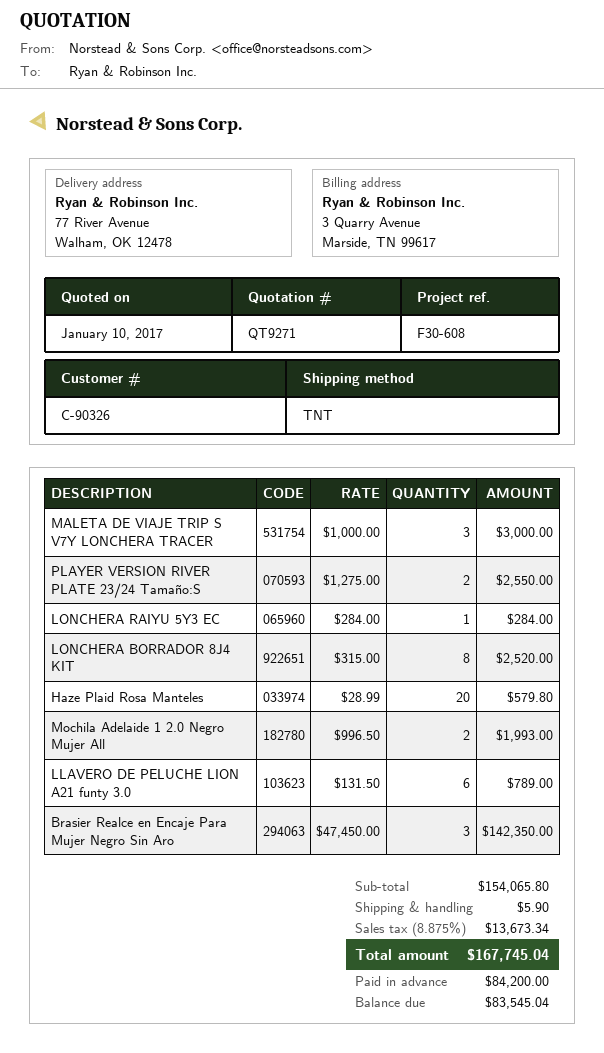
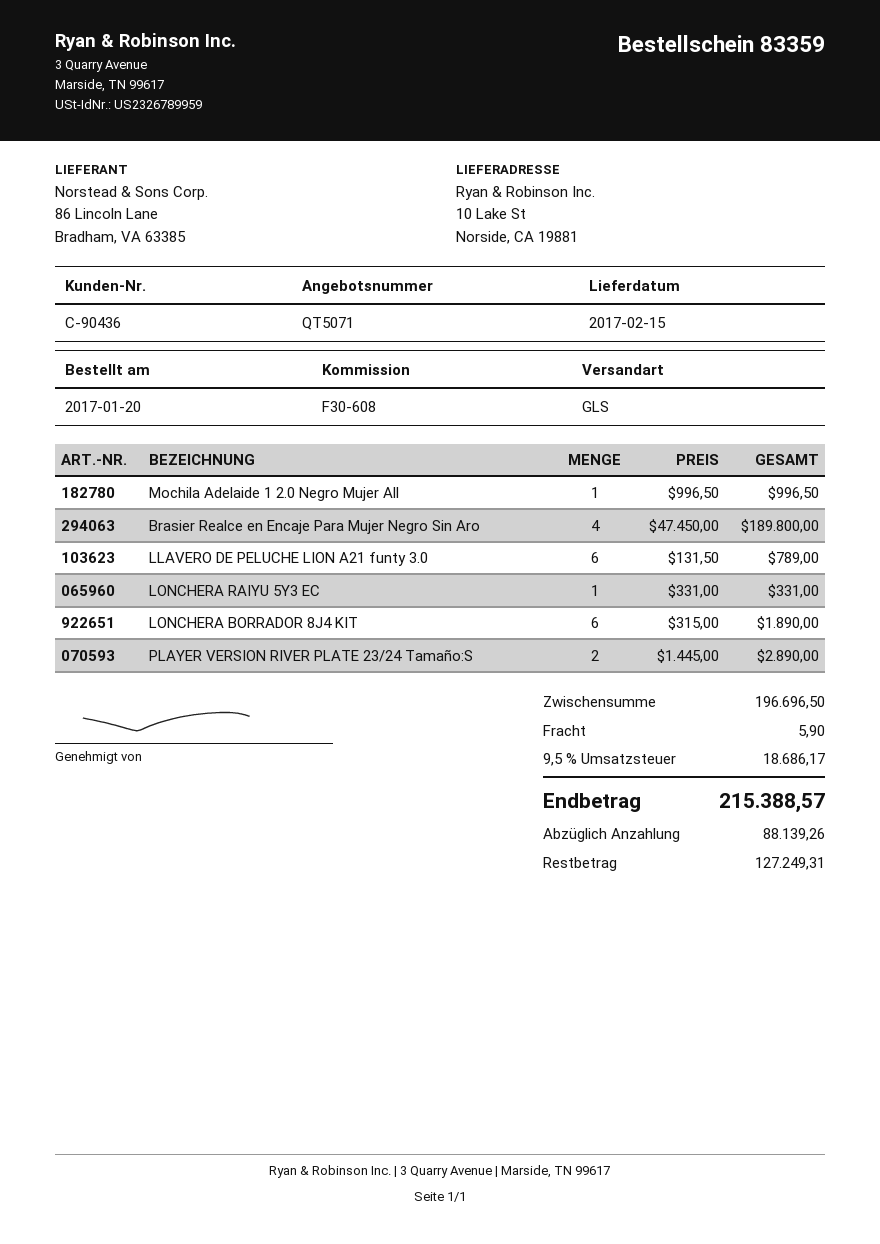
quote number: QT9271 -> QT5071
customer number: C-90326 -> C-90436
shipping method: TNT -> GLS
ship to: 77 River Avenue, Walham, OK 12478 -> 10 Lake St, Norside, CA 19881
MALETA DE VIAJE TRIP S V7Y LONCHERA TRACER: 3 x 1000.00 = 3000.00 -> none
PLAYER VERSION RIVER PLATE 23/24 Tamaño:S: 2 x 1275.00 = 2550.00 -> 2 x 1445.00 = 2890.00
LONCHERA RAIYU 5Y3 EC: 1 x 284.00 = 284.00 -> 1 x 331.00 = 331.00
LONCHERA BORRADOR 8J4 KIT: 8 x 315.00 = 2520.00 -> 6 x 315.00 = 1890.00
Haze Plaid Rosa Manteles: 20 x 28.99 = 579.80 -> none
Mochila Adelaide 1 2.0 Negro Mujer All: 2 x 996.50 = 1993.00 -> 1 x 996.50 = 996.50
Brasier Realce en Encaje Para Mujer Negro Sin Aro: 3 x 47450.00 = 142350.00 -> 4 x 47450.00 = 189800.00
subtotal: 154065.80 -> 196696.50
tax: 8.875% = 13673.34 -> 9.5% = 18686.17
total: 167745.04 -> 215388.57
deposit: 84200.00 -> 88139.26
balance: 83545.04 -> 127249.31

